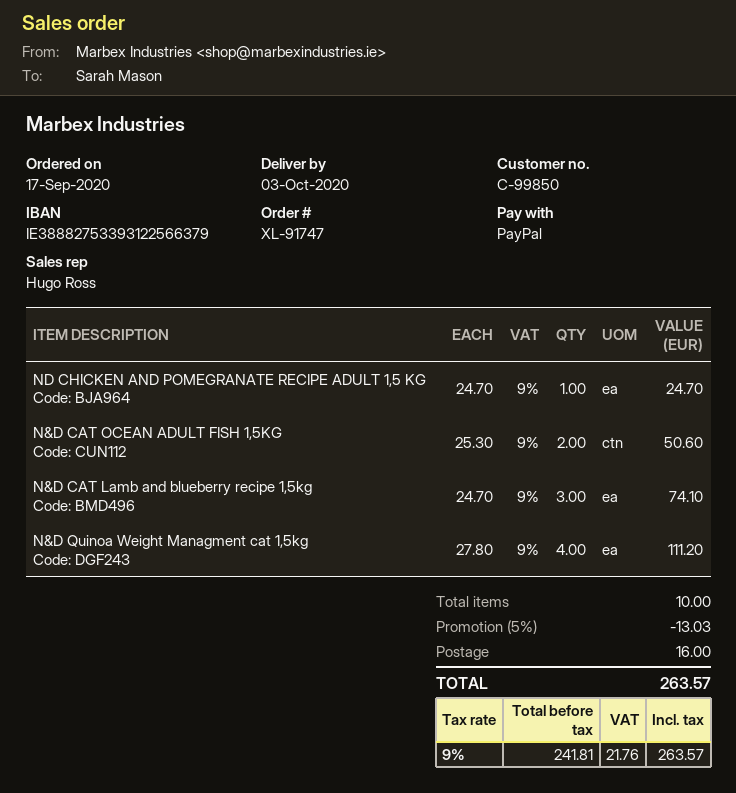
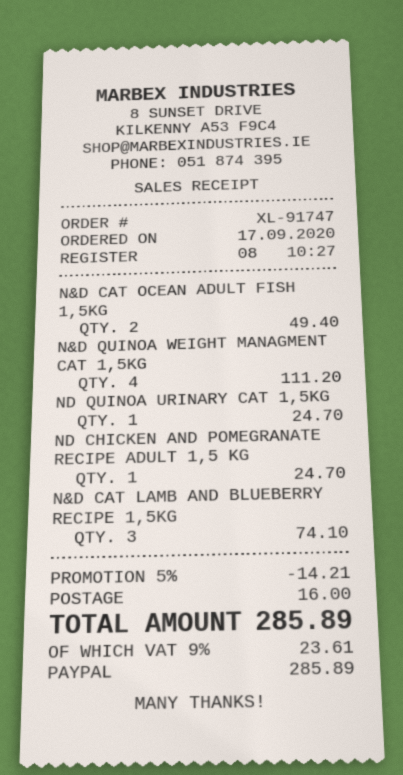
N&D CAT OCEAN ADULT FISH 1,5KG: 2 for 50.60 -> 2 for 49.40
ND QUINOA URINARY CAT 1,5KG: none -> 1 for 24.70
discount: 5% = 13.03 -> 5% = 14.21
tax: 9% = 21.76 -> 9% = 23.61
total: 263.57 -> 285.89

